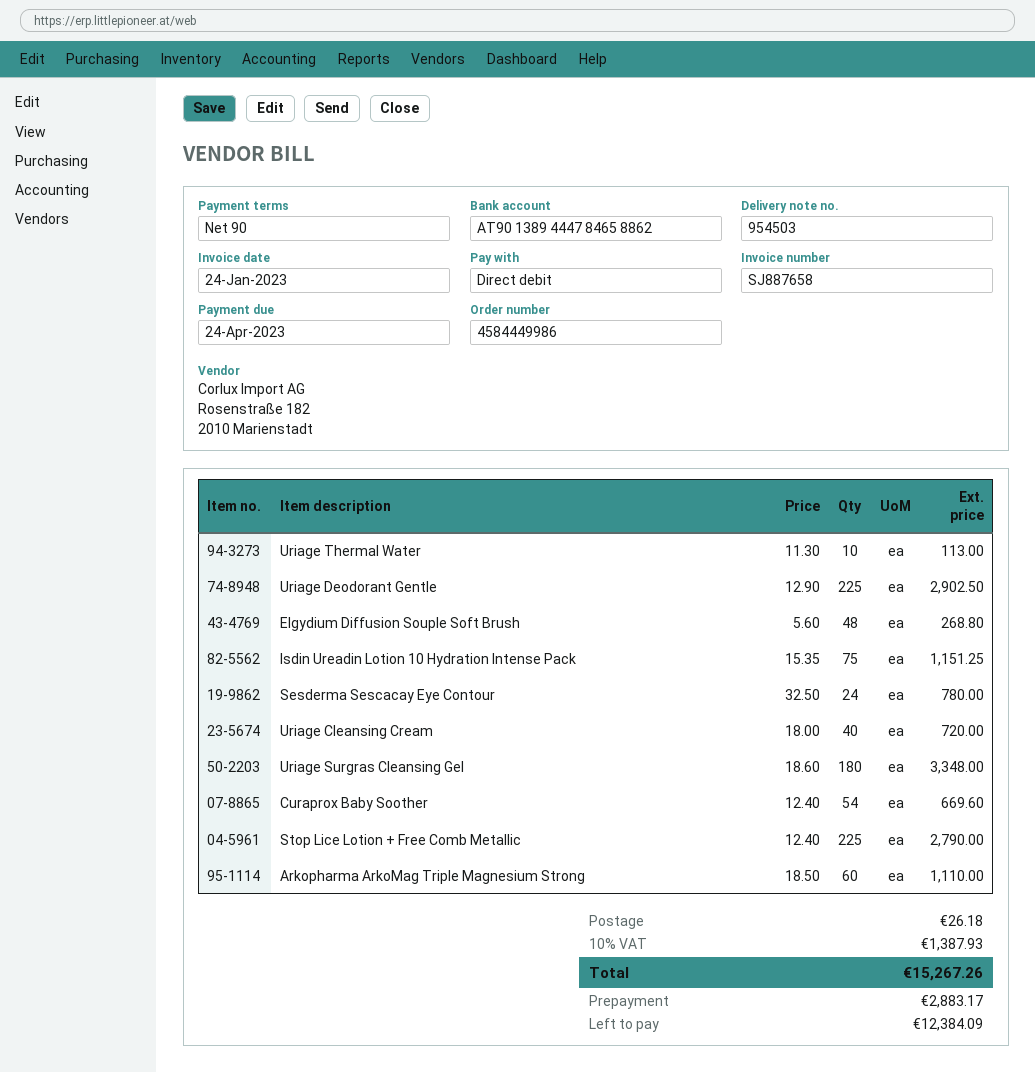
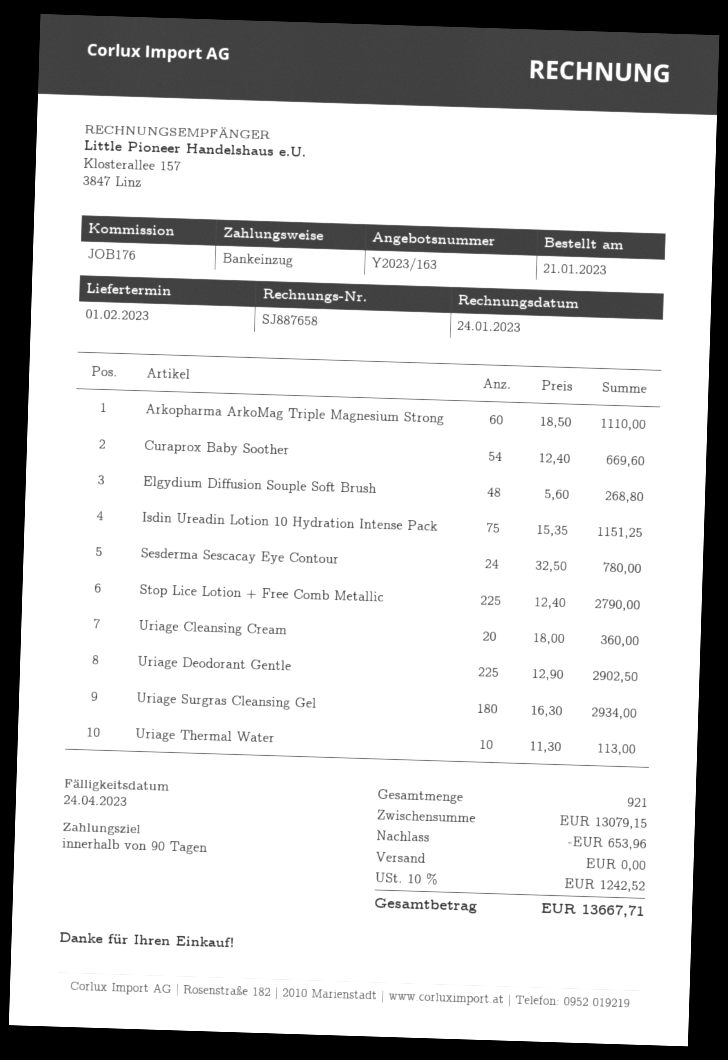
Uriage Cleansing Cream: 40 x 18.00 = 720.00 -> 20 x 18.00 = 360.00
Uriage Surgras Cleansing Gel: 180 x 18.60 = 3348.00 -> 180 x 16.30 = 2934.00
discount: none -> 653.96
shipping: 26.18 -> 0.00
tax: 10% = 1387.93 -> 10% = 1242.52
total: 15267.26 -> 13667.71

